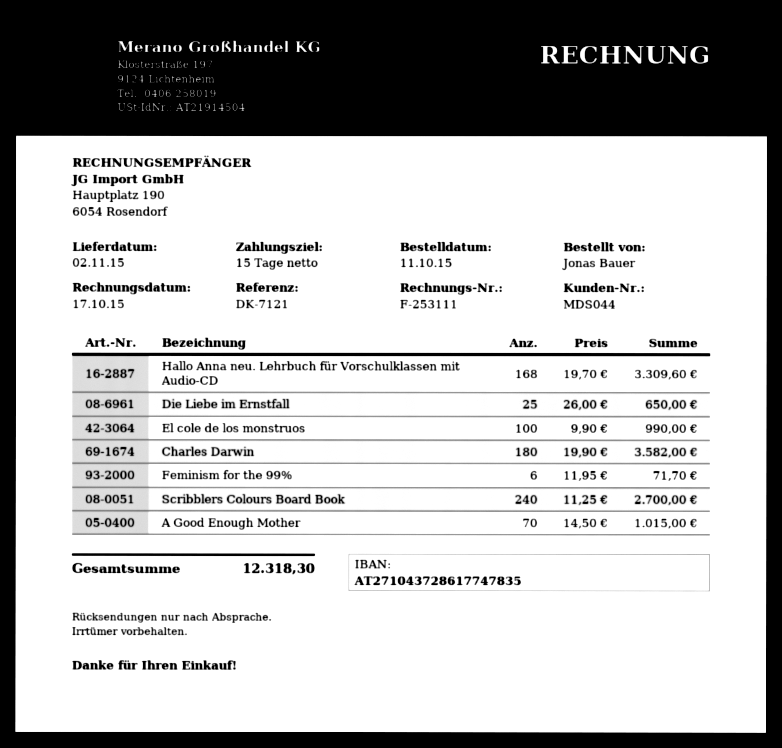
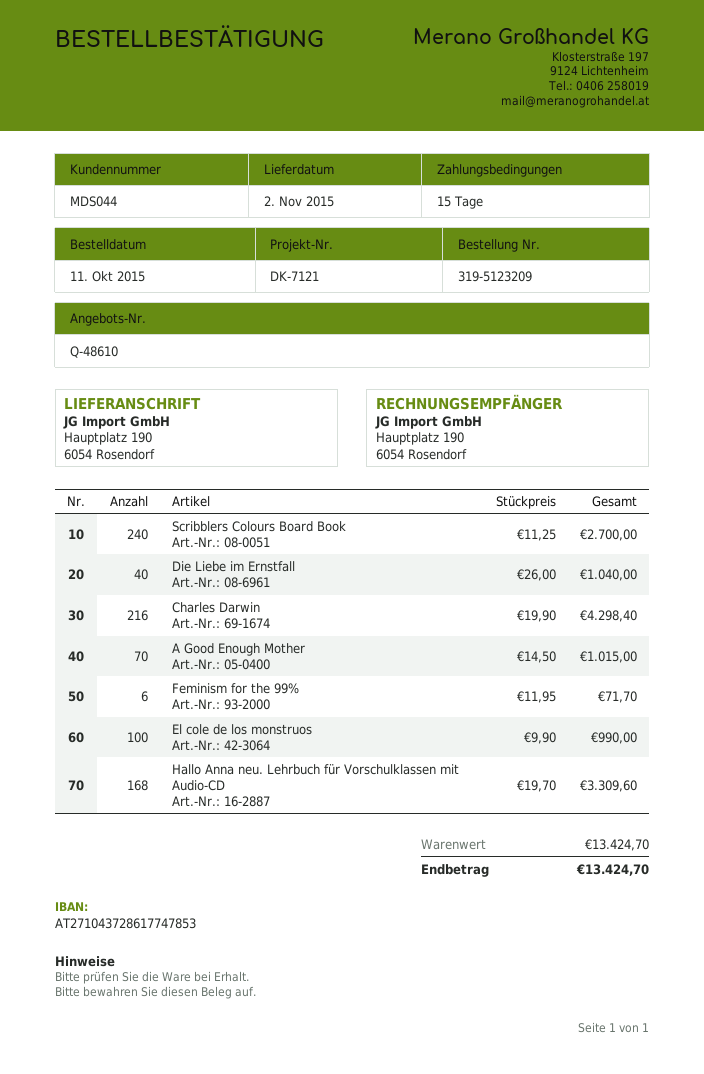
bank account: AT271043728617747835 -> AT271043728617747853
Die Liebe im Ernstfall: 25 x 26.00 = 650.00 -> 40 x 26.00 = 1040.00
Charles Darwin: 180 x 19.90 = 3582.00 -> 216 x 19.90 = 4298.40
total: 12318.30 -> 13424.70

